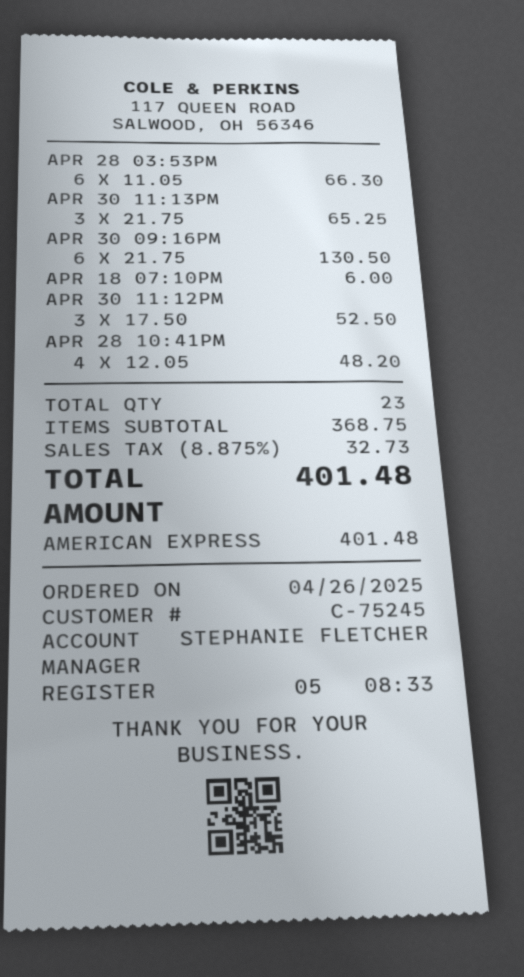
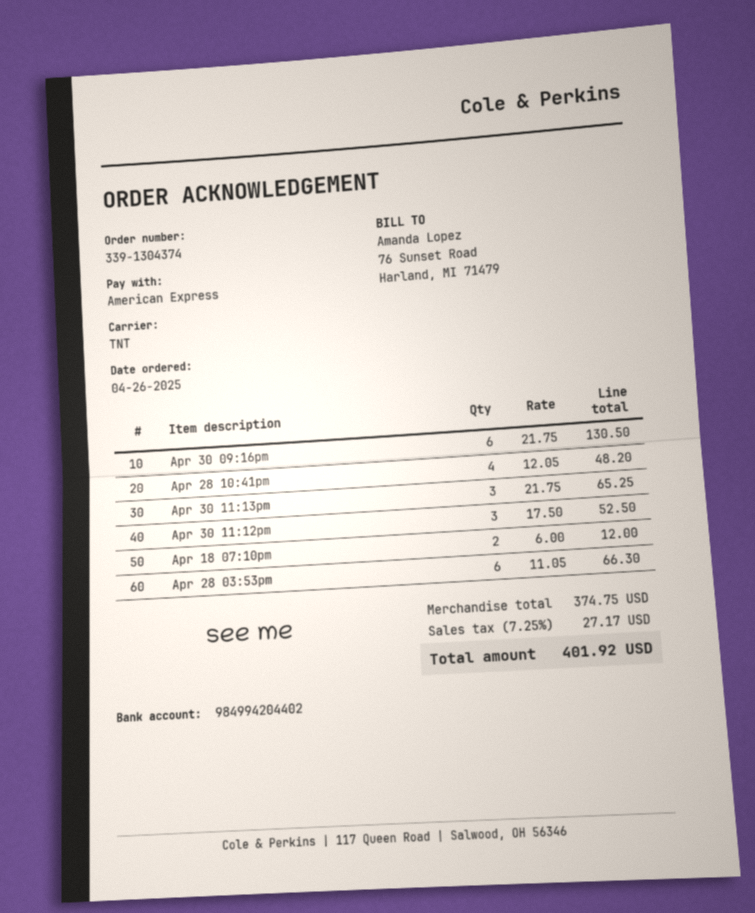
APR 18 07:10PM: 1 x 6.00 = 6.00 -> 2 x 6.00 = 12.00
subtotal: 368.75 -> 374.75
tax: 8.875% = 32.73 -> 7.25% = 27.17
total: 401.48 -> 401.92

